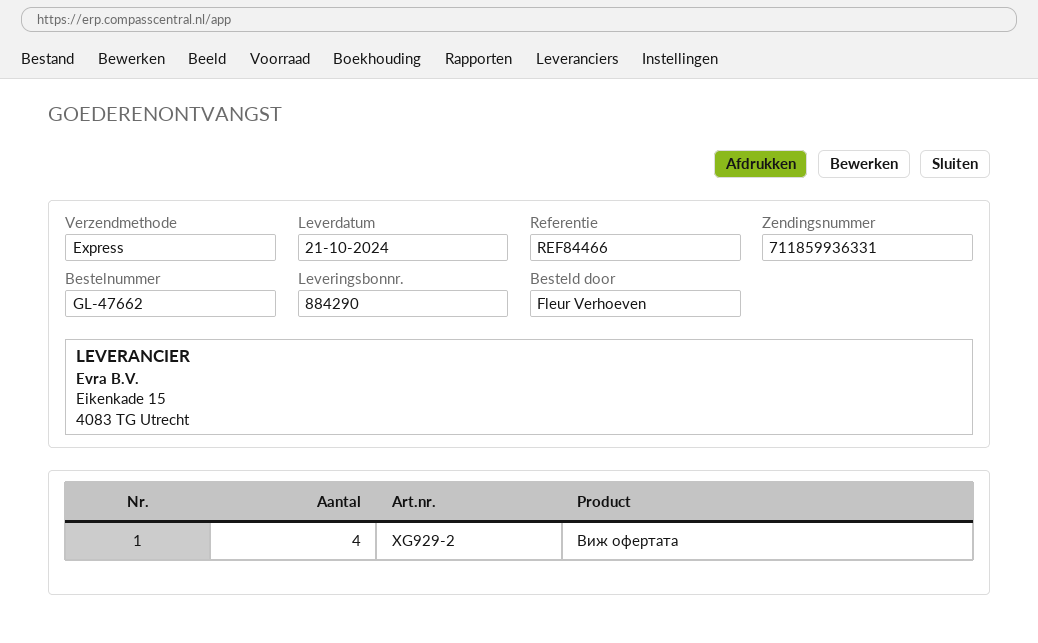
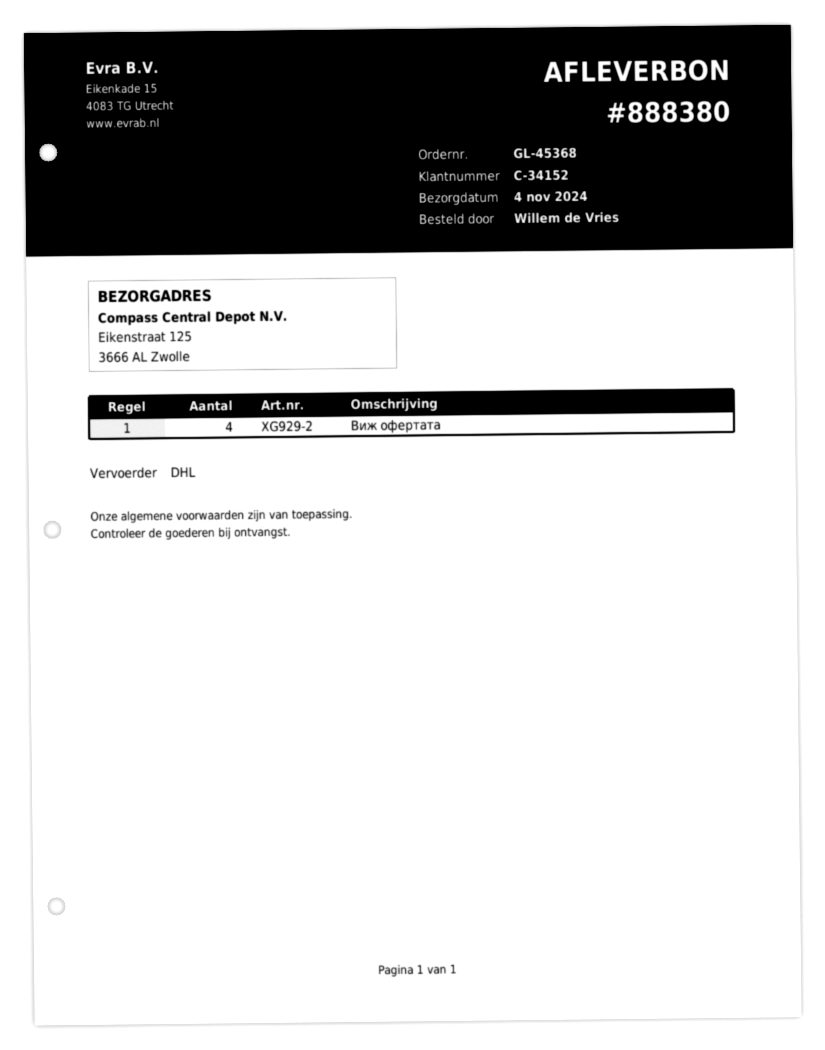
order number: GL-47662 -> GL-45368
delivery note number: 884290 -> 888380
delivery date: 2024-10-21 -> 2024-11-04
ordered by: Fleur Verhoeven -> Willem de Vries
shipping method: express -> DHL

